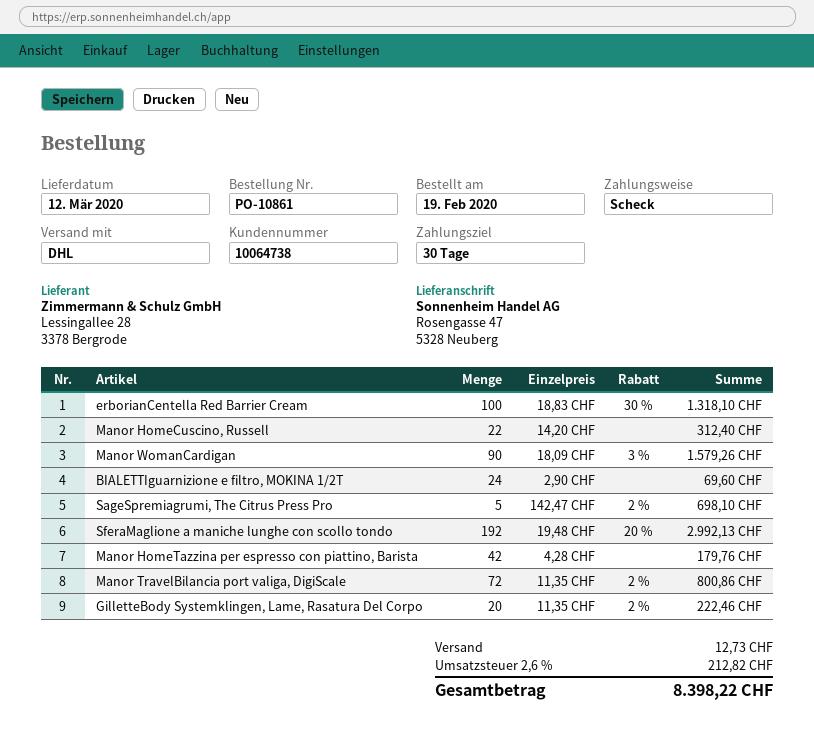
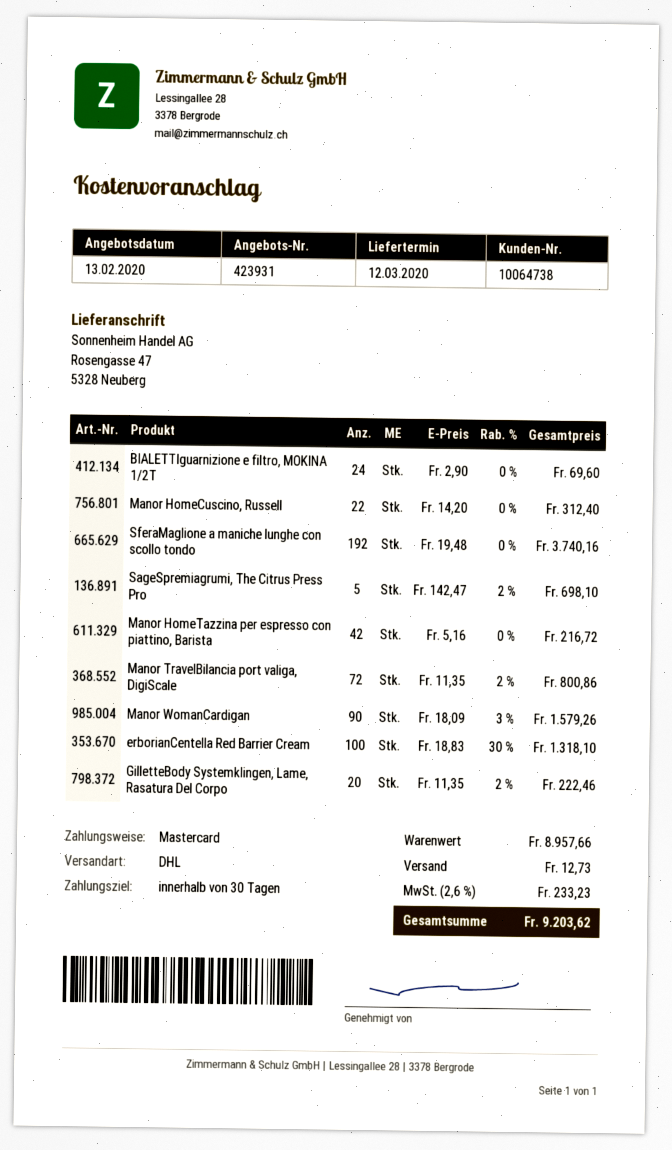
payment method: cheque -> Mastercard
SferaMaglione a maniche lunghe con scollo tondo: 192 x 19.48 - 20% = 2992.13 -> 192 x 19.48 = 3740.16
Manor HomeTazzina per espresso con piattino, Barista: 42 x 4.28 = 179.76 -> 42 x 5.16 = 216.72
tax: 2.6% = 212.82 -> 2.6% = 233.23
total: 8398.22 -> 9203.62

